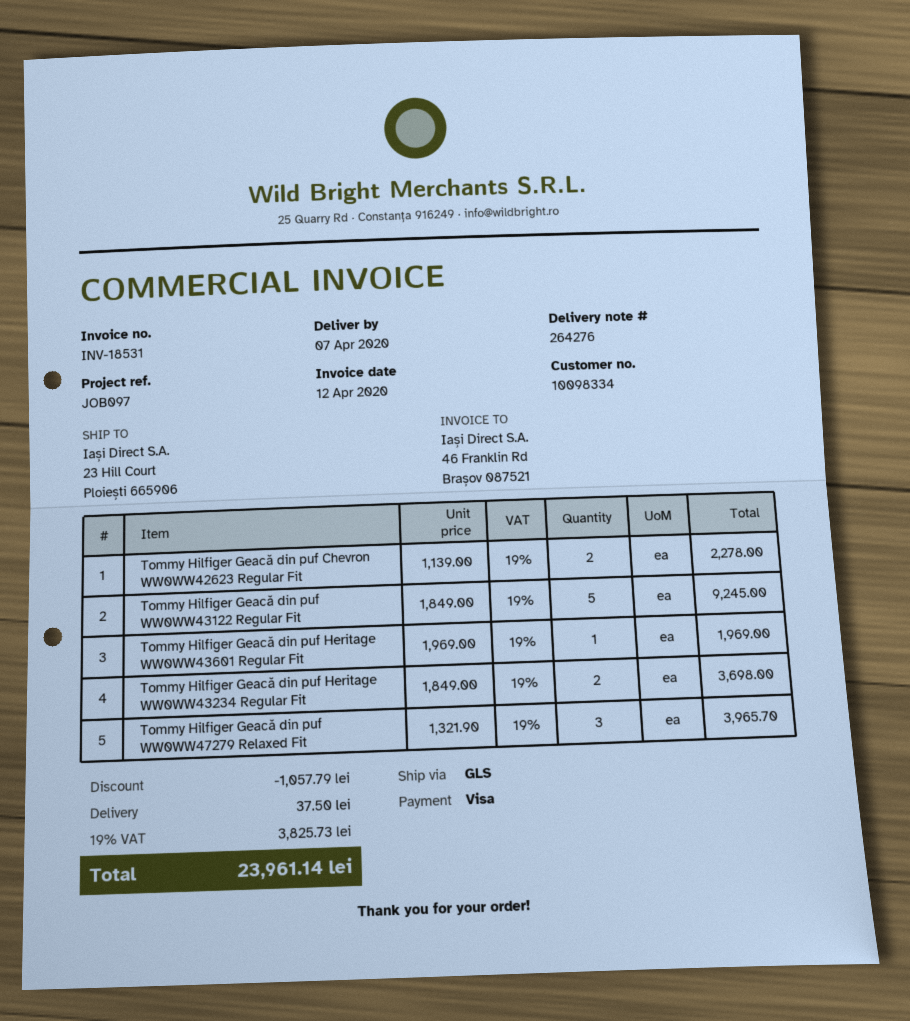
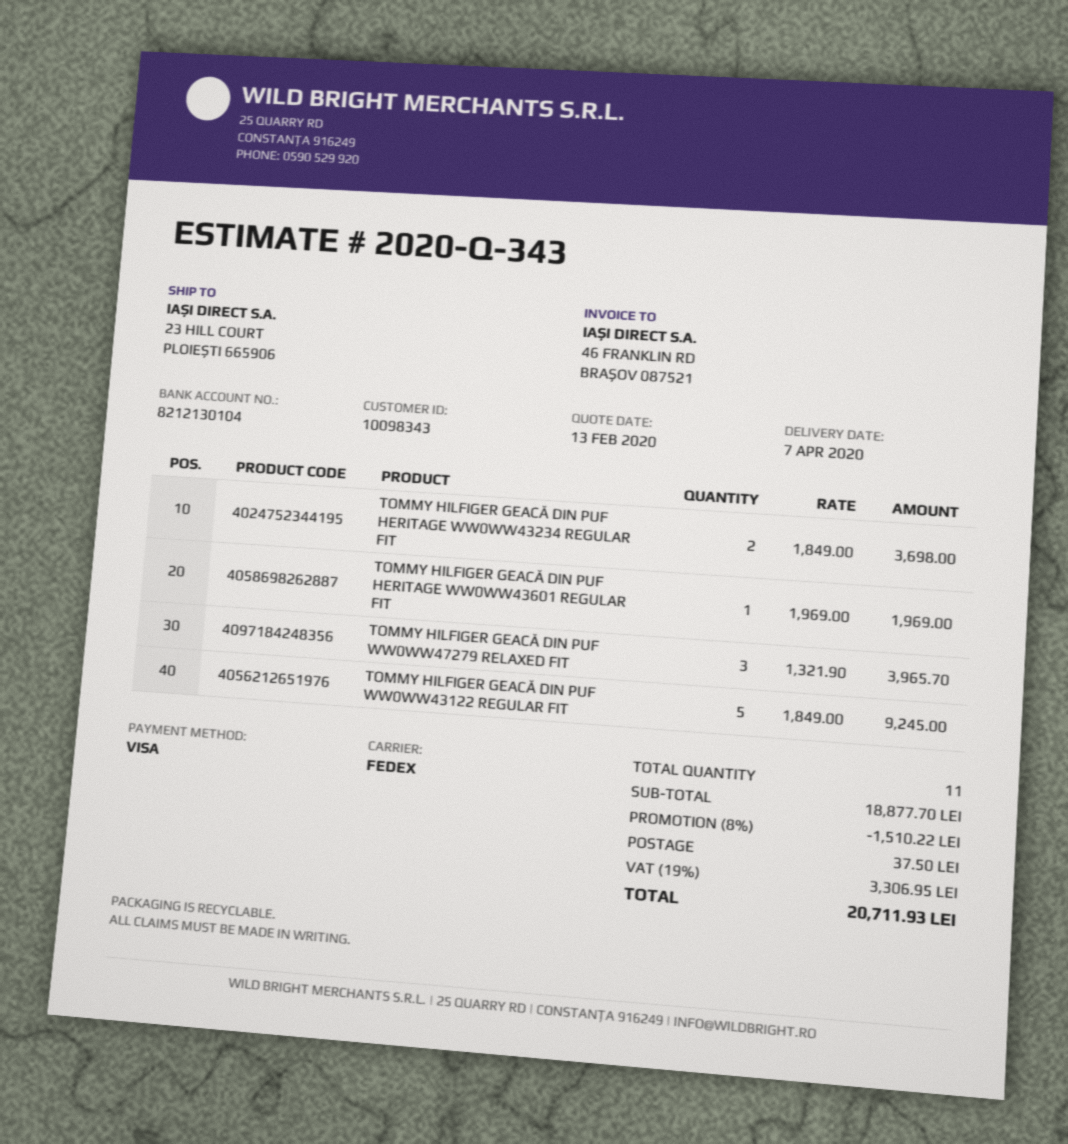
customer number: 10098334 -> 10098343
shipping method: GLS -> FedEx
Tommy Hilfiger Geacă din puf Chevron WW0WW42623 Regular Fit: 2 x 1139.00 = 2278.00 -> none
discount: 1057.79 -> 1510.22
tax: 19% = 3825.73 -> 19% = 3306.95
total: 23961.14 -> 20711.93

